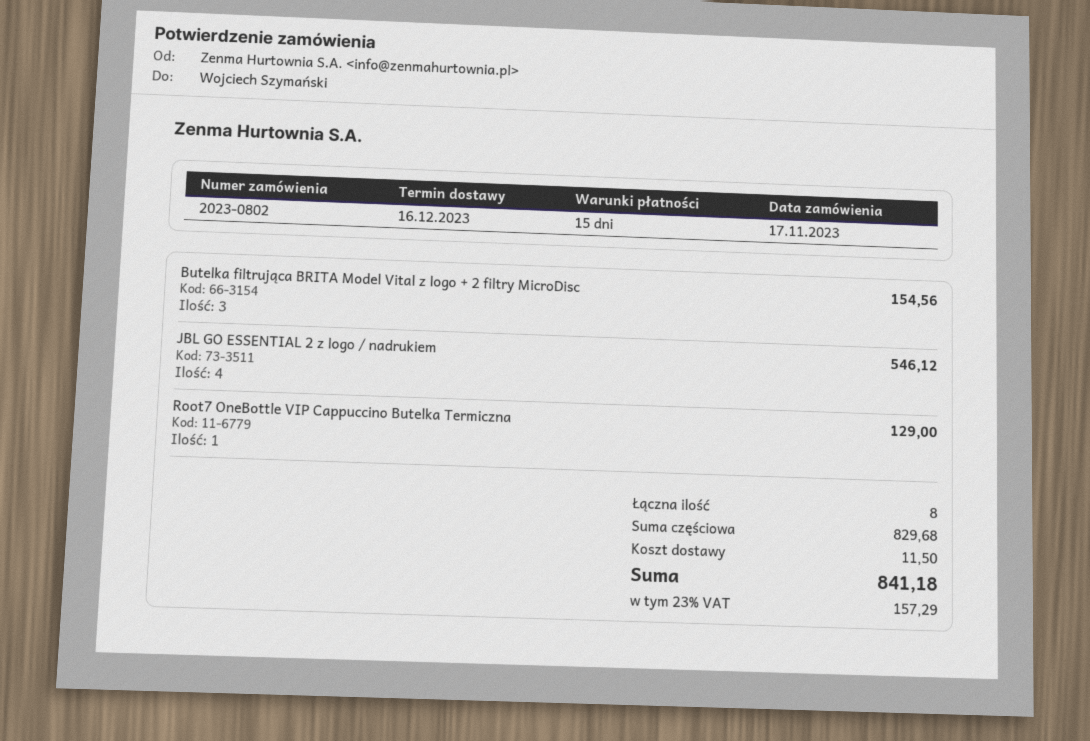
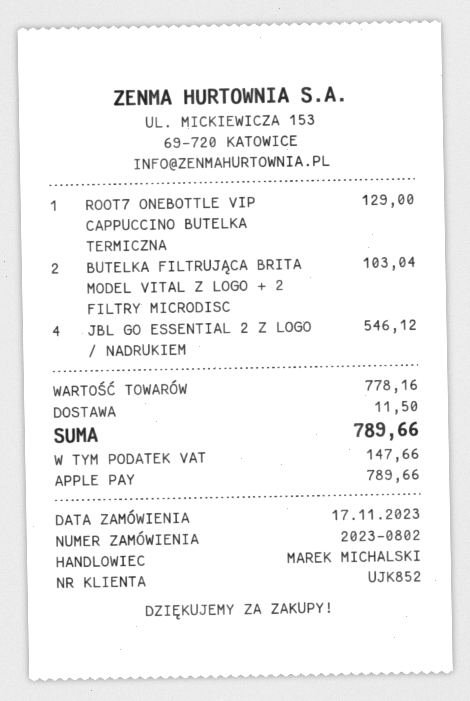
Butelka filtrująca BRITA Model Vital z logo + 2 filtry MicroDisc: 3 for 154.56 -> 2 for 103.04
subtotal: 829.68 -> 778.16
tax: 157.29 -> 147.66
total: 841.18 -> 789.66

